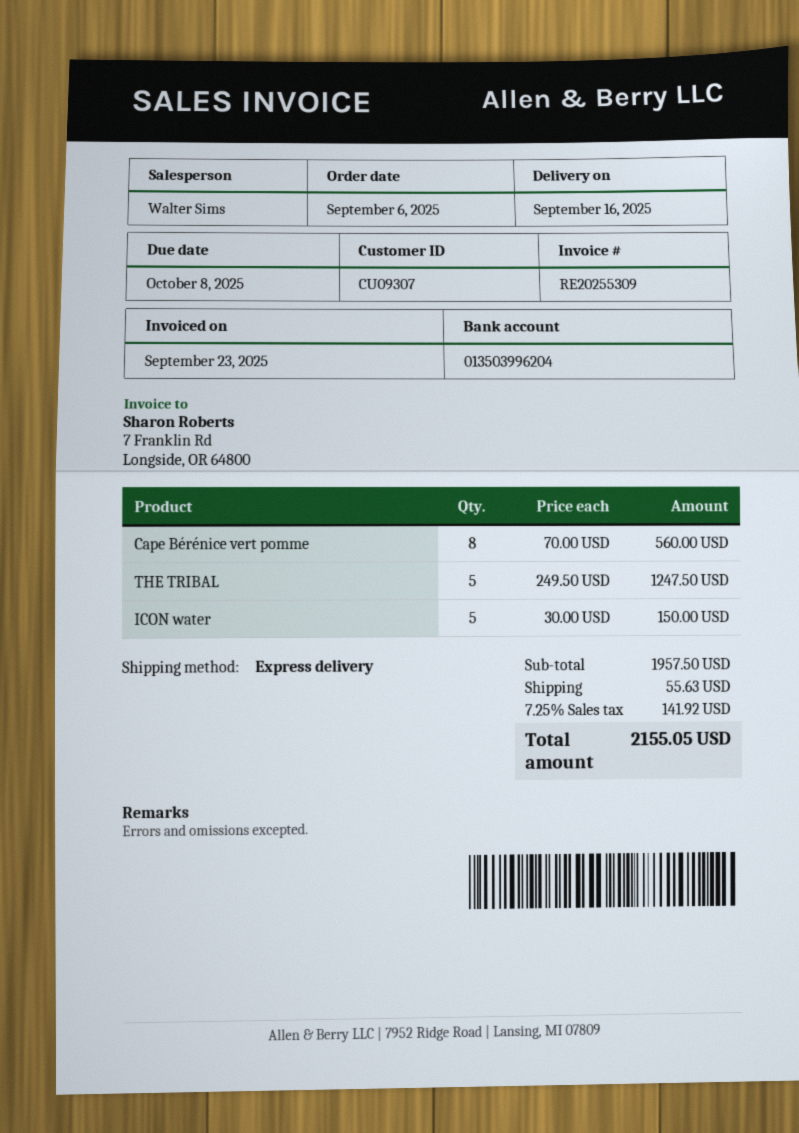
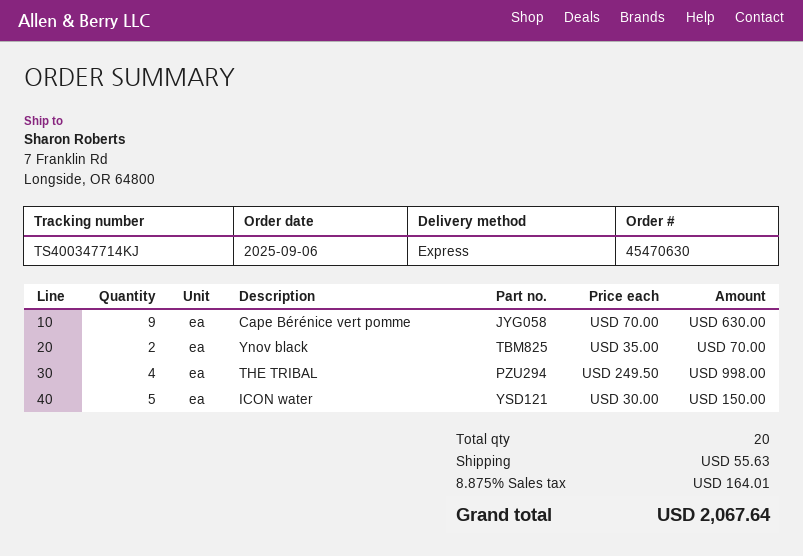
Cape Bérénice vert pomme: 8 x 70.00 = 560.00 -> 9 x 70.00 = 630.00
THE TRIBAL: 5 x 249.50 = 1247.50 -> 4 x 249.50 = 998.00
Ynov black: none -> 2 x 35.00 = 70.00
tax: 7.25% = 141.92 -> 8.875% = 164.01
total: 2155.05 -> 2067.64

